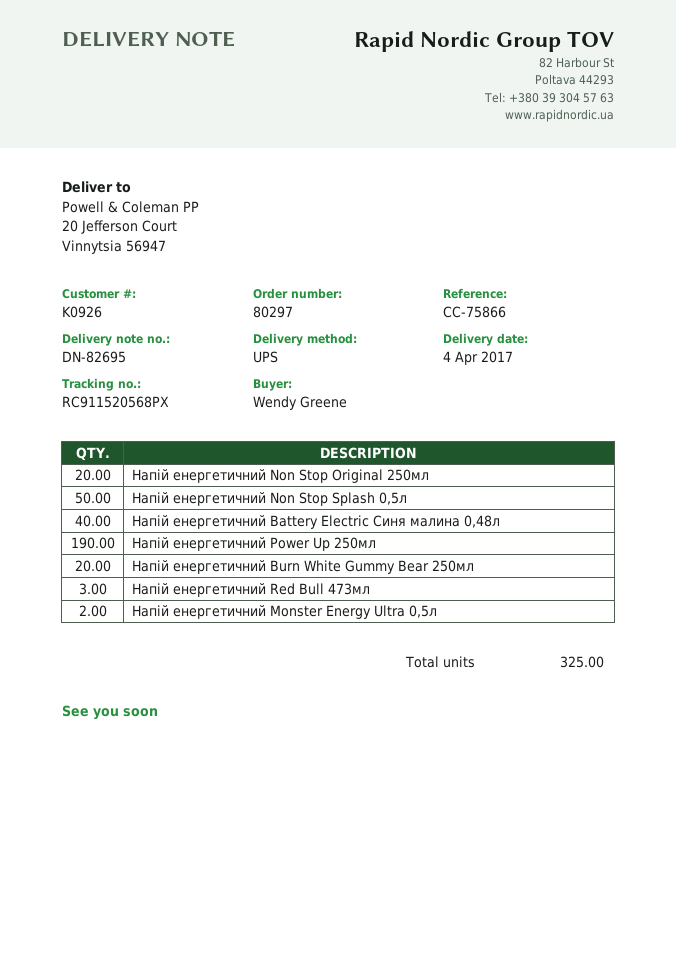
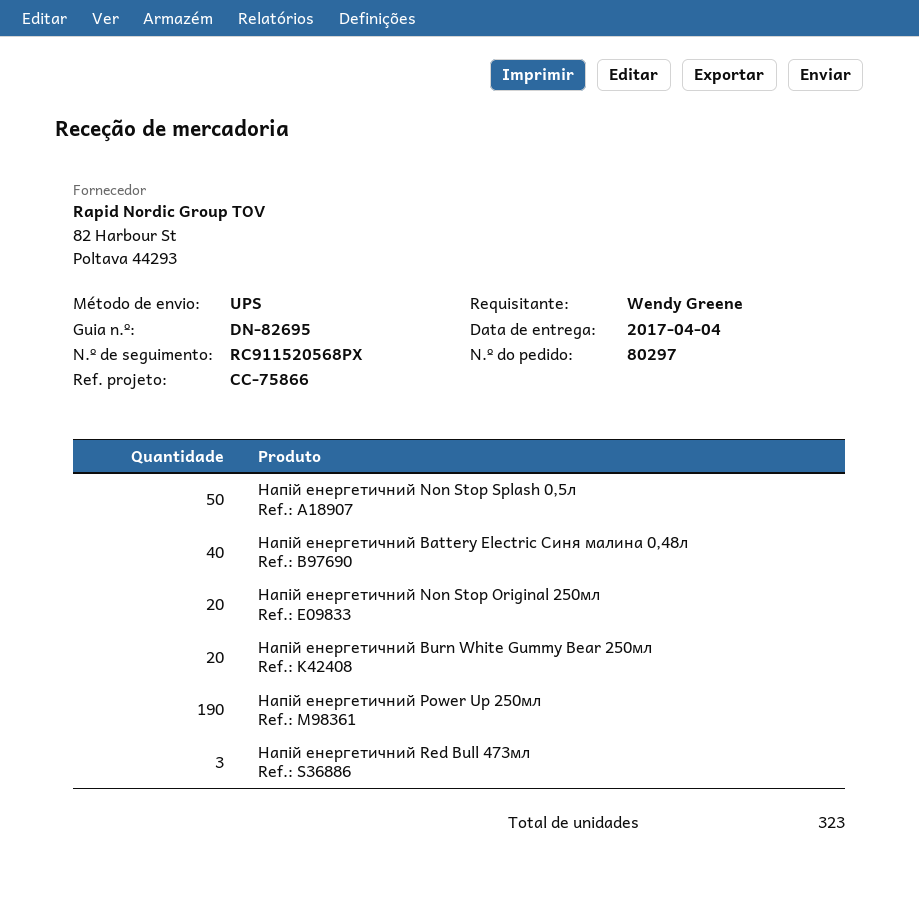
Напій енергетичний Monster Energy Ultra 0,5л: 2 -> none
total quantity: 325 -> 323

